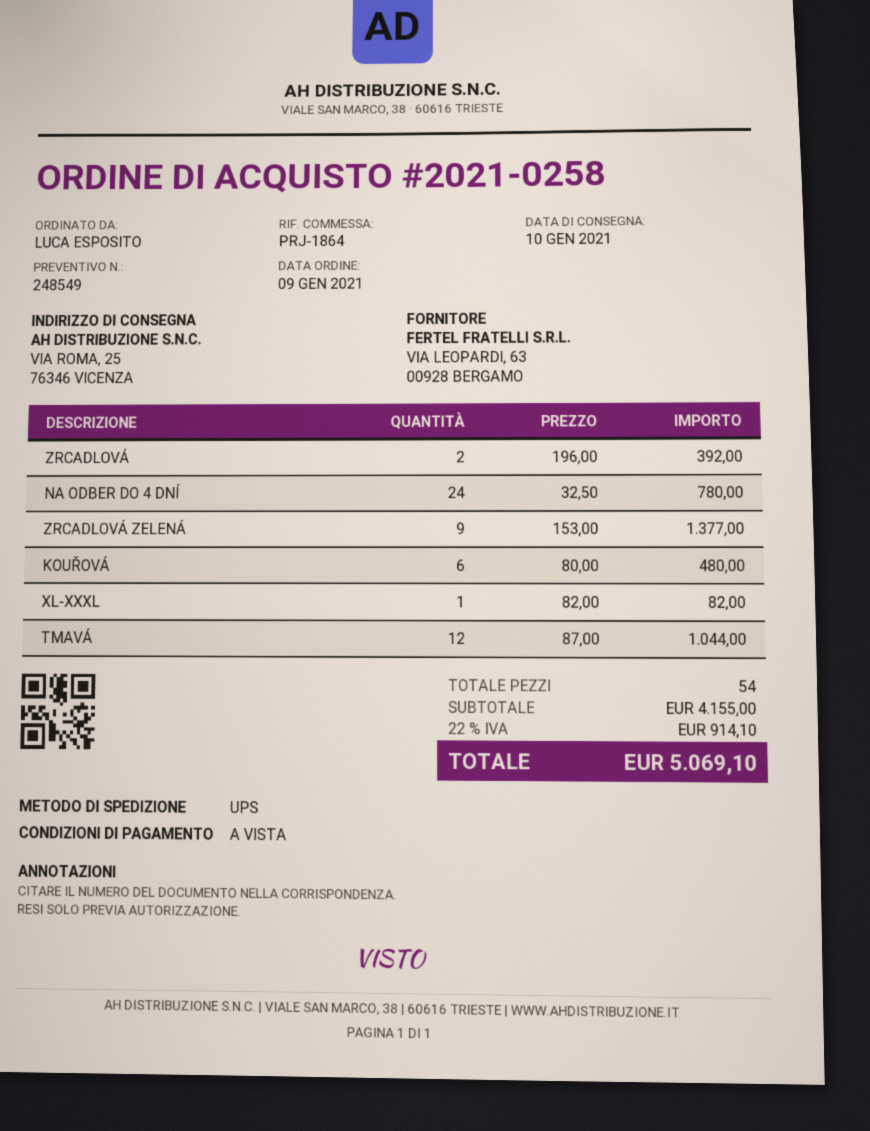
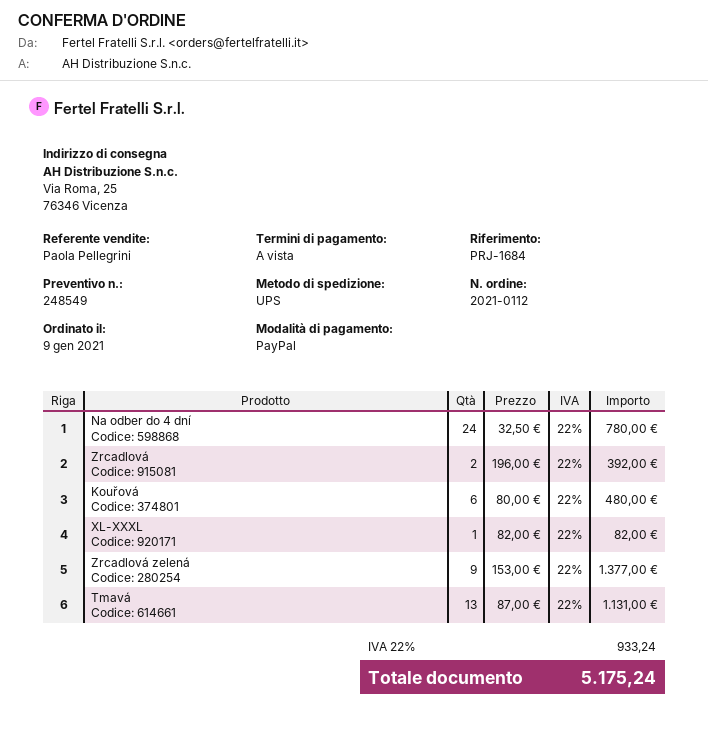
order number: 2021-0258 -> 2021-0112
reference: PRJ-1864 -> PRJ-1684
TMAVÁ: 12 x 87.00 = 1044.00 -> 13 x 87.00 = 1131.00
tax: 22% = 914.10 -> 22% = 933.24
total: 5069.10 -> 5175.24

